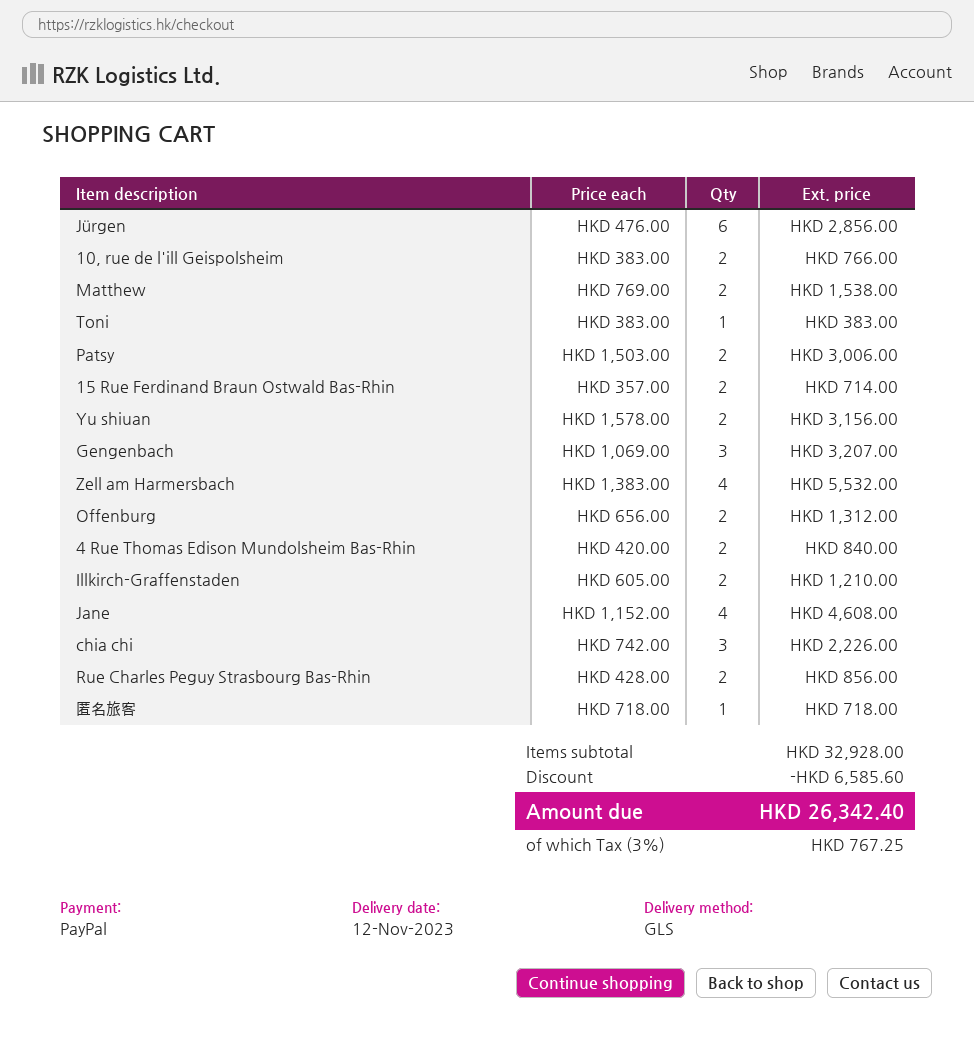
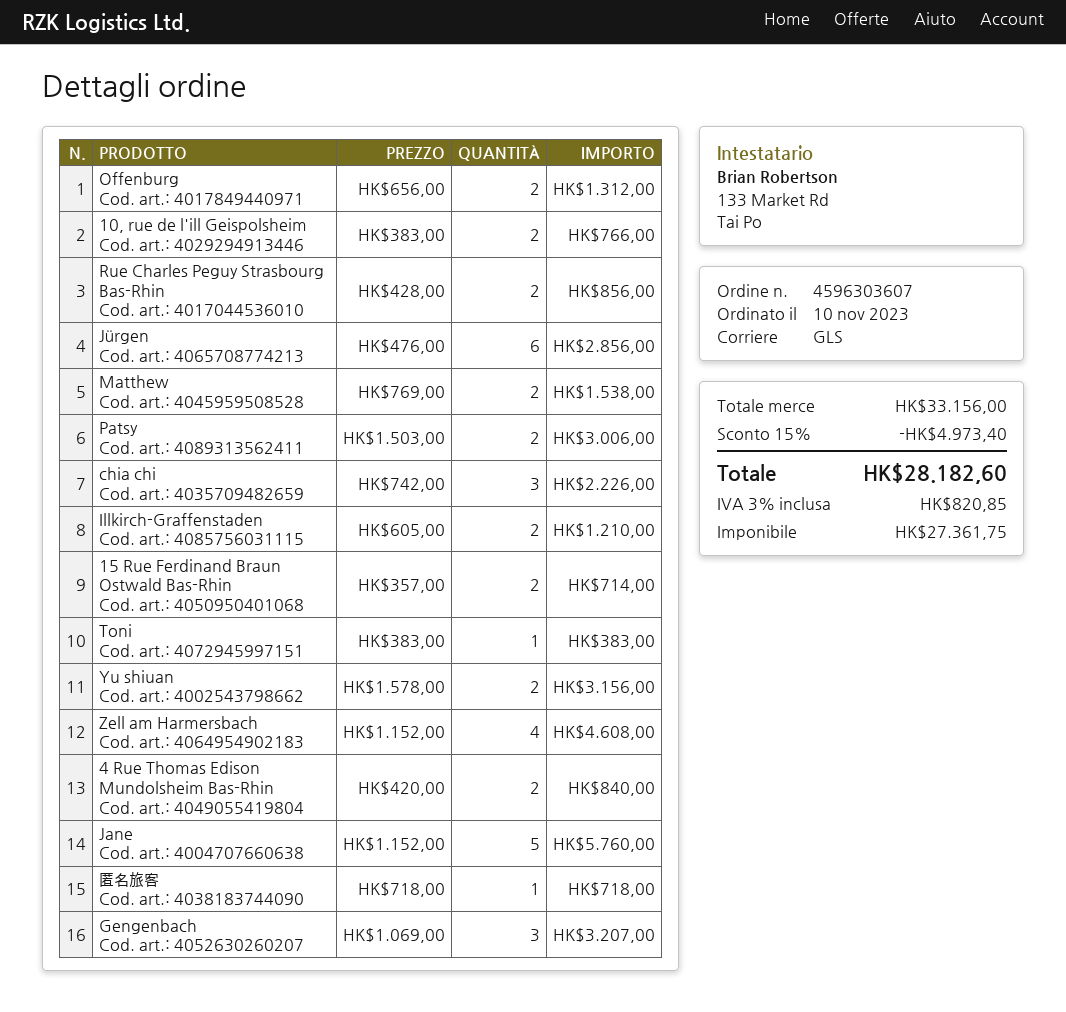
Zell am Harmersbach: 4 x 1383.00 = 5532.00 -> 4 x 1152.00 = 4608.00
Jane: 4 x 1152.00 = 4608.00 -> 5 x 1152.00 = 5760.00
subtotal: 32928.00 -> 33156.00
discount: 6585.60 -> 4973.40
tax: 3% = 767.25 -> 3% = 820.85
total: 26342.40 -> 28182.60

